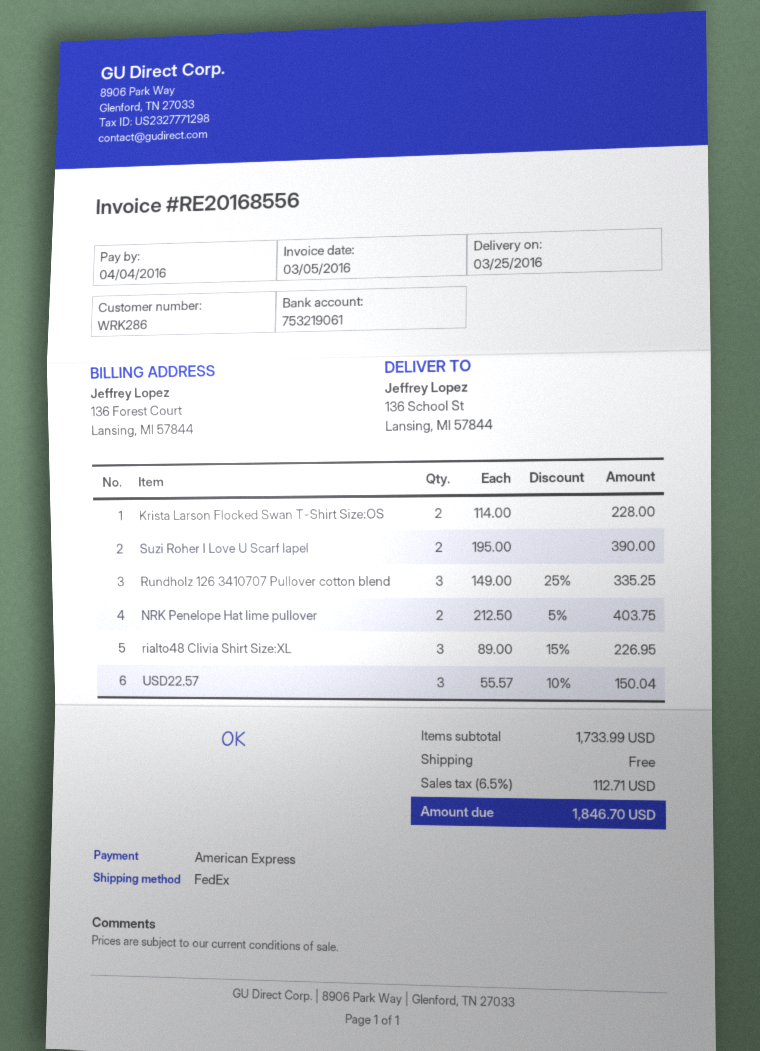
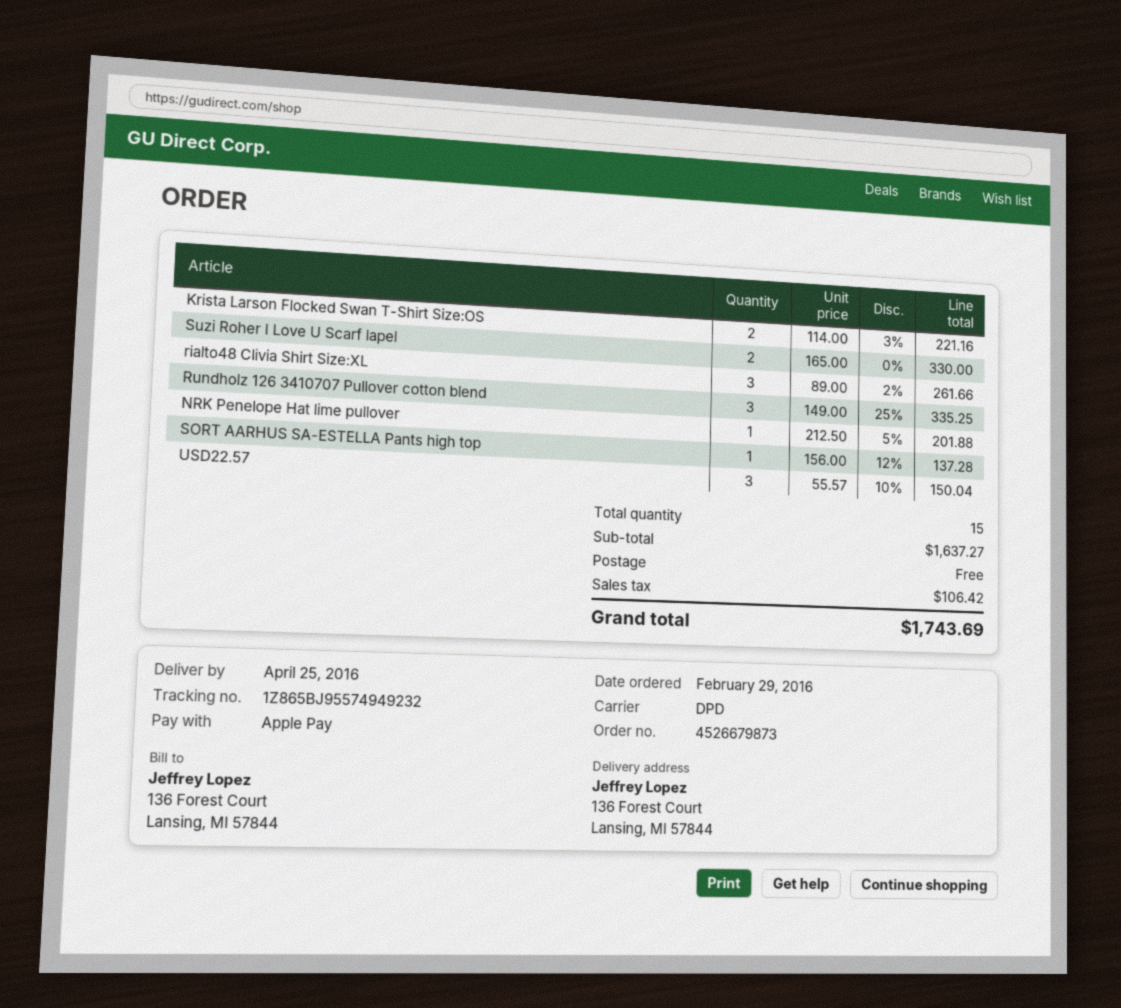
delivery date: 2016-03-25 -> 2016-04-25
payment method: American Express -> Apple Pay
shipping method: FedEx -> DPD
ship to: 136 School St, Lansing, MI 57844 -> 136 Forest Court, Lansing, MI 57844
Krista Larson Flocked Swan T-Shirt Size:OS: 2 x 114.00 = 228.00 -> 2 x 114.00 - 3% = 221.16
Suzi Roher I Love U Scarf lapel: 2 x 195.00 = 390.00 -> 2 x 165.00 = 330.00
NRK Penelope Hat lime pullover: 2 x 212.50 - 5% = 403.75 -> 1 x 212.50 - 5% = 201.88
rialto48 Clivia Shirt Size:XL: 3 x 89.00 - 15% = 226.95 -> 3 x 89.00 - 2% = 261.66
SORT AARHUS SA-ESTELLA Pants high top: none -> 1 x 156.00 - 12% = 137.28
subtotal: 1733.99 -> 1637.27
tax: 112.71 -> 106.42
total: 1846.70 -> 1743.69

